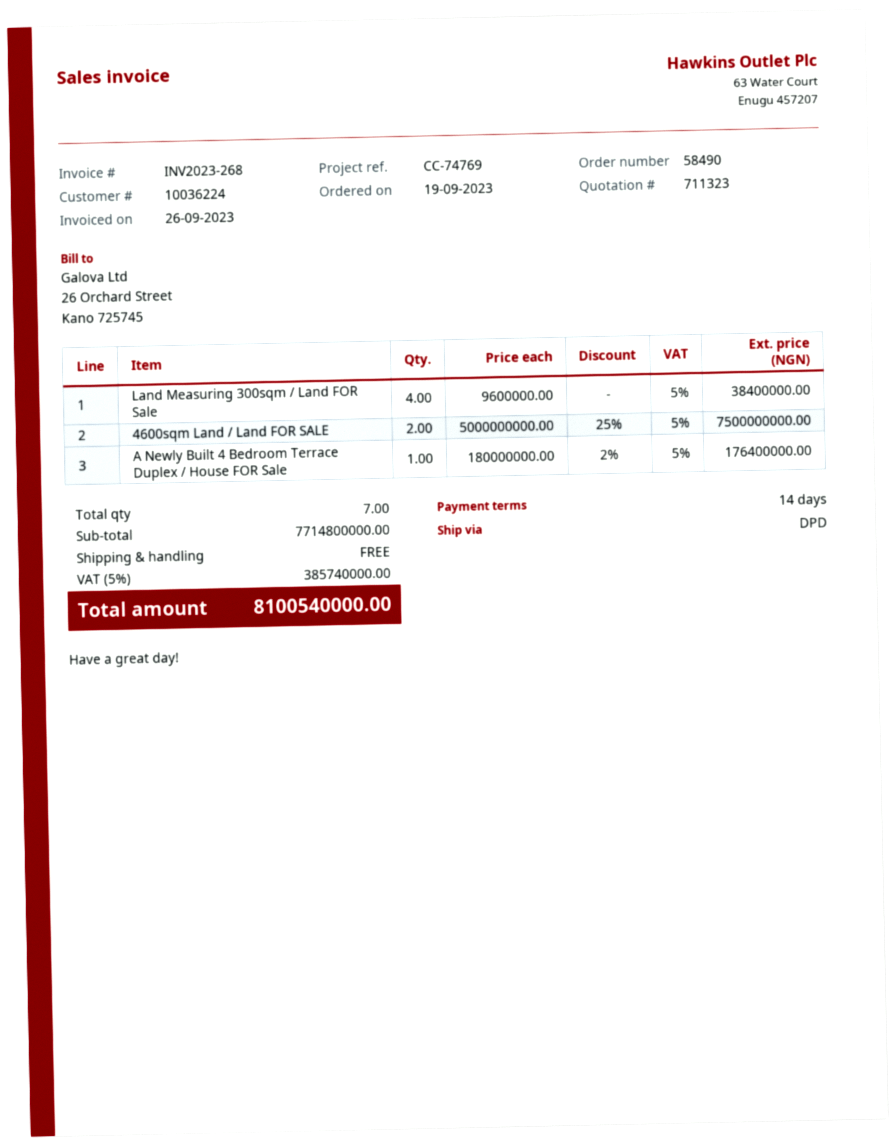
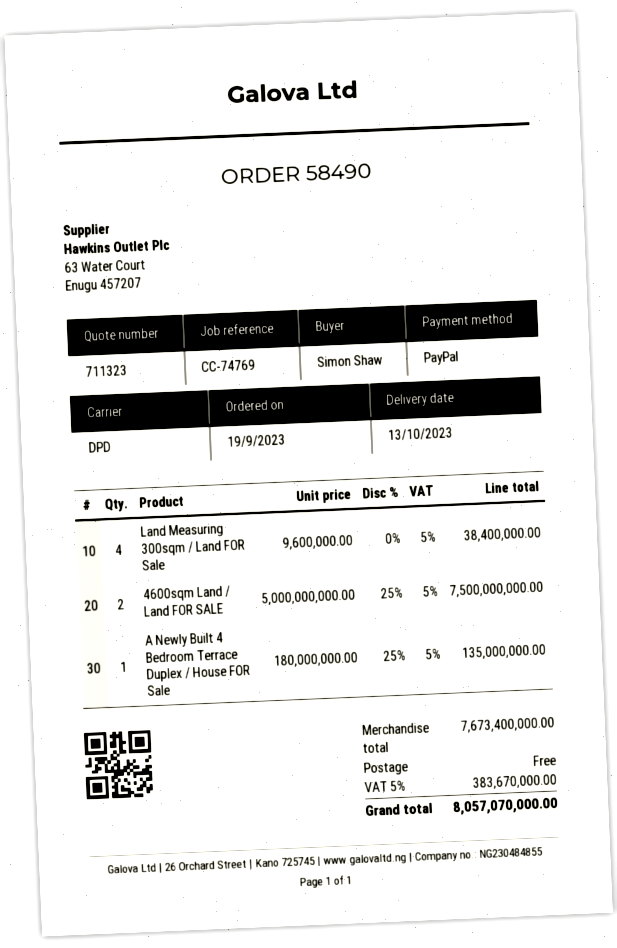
A Newly Built 4 Bedroom Terrace Duplex / House FOR Sale: 1 x 180000000.00 - 2% = 176400000.00 -> 1 x 180000000.00 - 25% = 135000000.00
subtotal: 7714800000.00 -> 7673400000.00
tax: 5% = 385740000.00 -> 5% = 383670000.00
total: 8100540000.00 -> 8057070000.00

